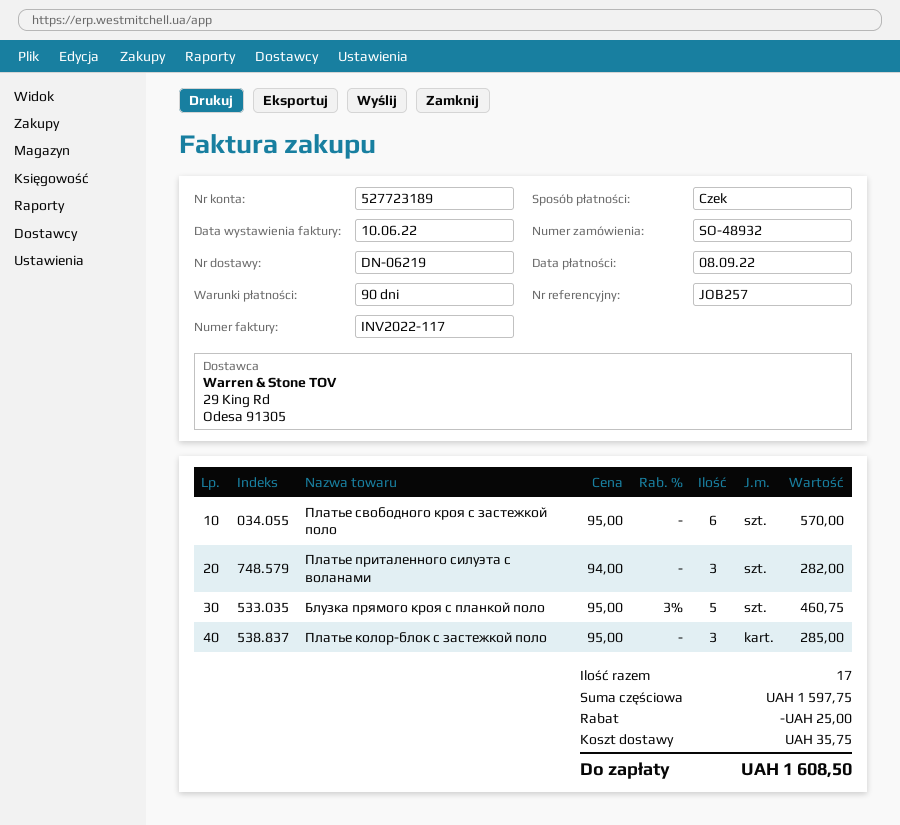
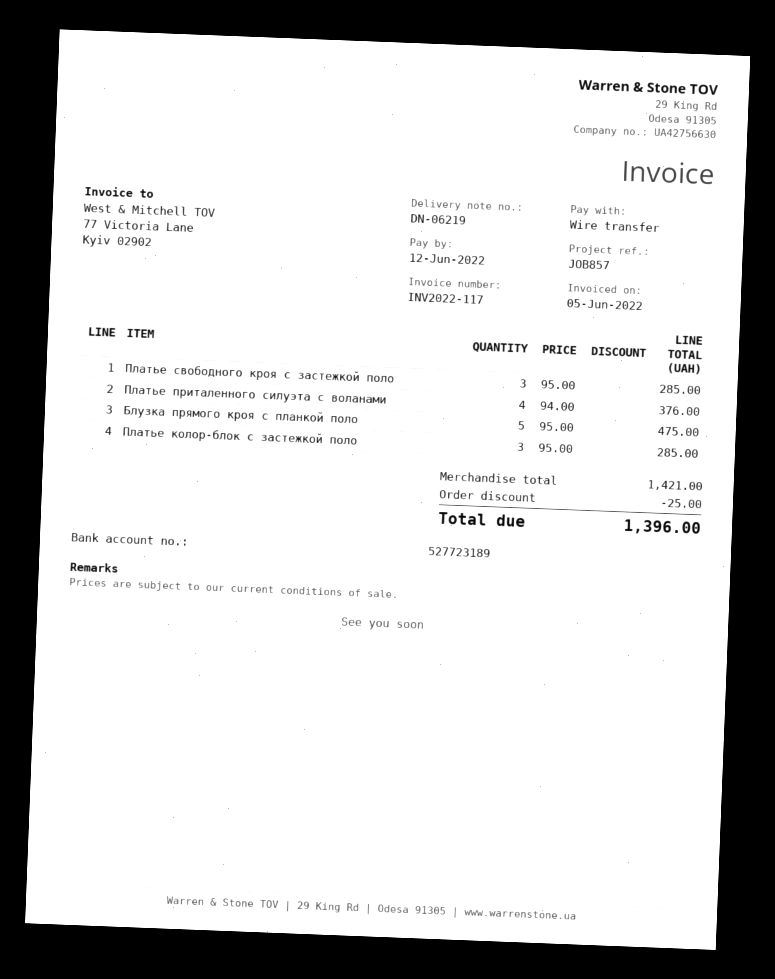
invoice date: 2022-06-10 -> 2022-06-05
due date: 2022-09-08 -> 2022-06-12
reference: JOB257 -> JOB857
payment method: cheque -> bank transfer
Платье свободного кроя с застежкой поло: 6 x 95.00 = 570.00 -> 3 x 95.00 = 285.00
Платье приталенного силуэта с воланами: 3 x 94.00 = 282.00 -> 4 x 94.00 = 376.00
Блузка прямого кроя с планкой поло: 5 x 95.00 - 3% = 460.75 -> 5 x 95.00 = 475.00
subtotal: 1597.75 -> 1421.00
shipping: 35.75 -> none
total: 1608.50 -> 1396.00

